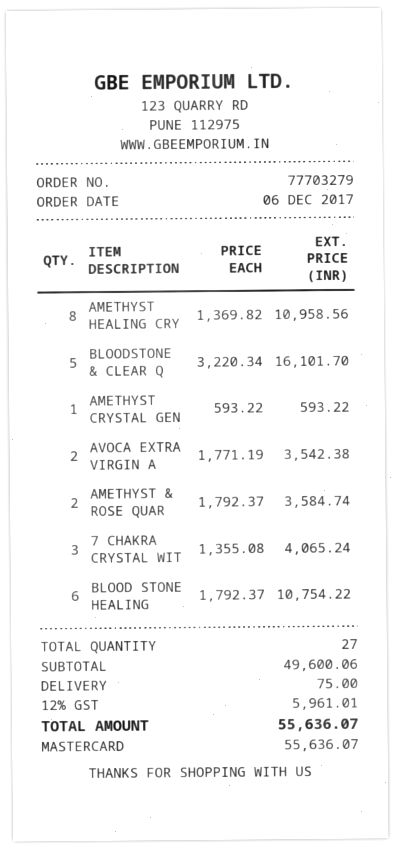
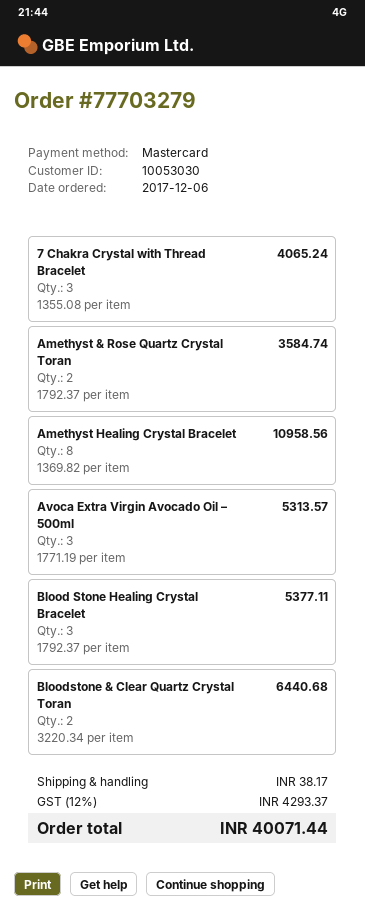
BLOODSTONE & CLEAR Q: 5 x 3220.34 = 16101.70 -> 2 x 3220.34 = 6440.68
AMETHYST CRYSTAL GEN: 1 x 593.22 = 593.22 -> none
AVOCA EXTRA VIRGIN A: 2 x 1771.19 = 3542.38 -> 3 x 1771.19 = 5313.57
BLOOD STONE HEALING: 6 x 1792.37 = 10754.22 -> 3 x 1792.37 = 5377.11
shipping: 75.00 -> 38.17
tax: 12% = 5961.01 -> 12% = 4293.37
total: 55636.07 -> 40071.44

